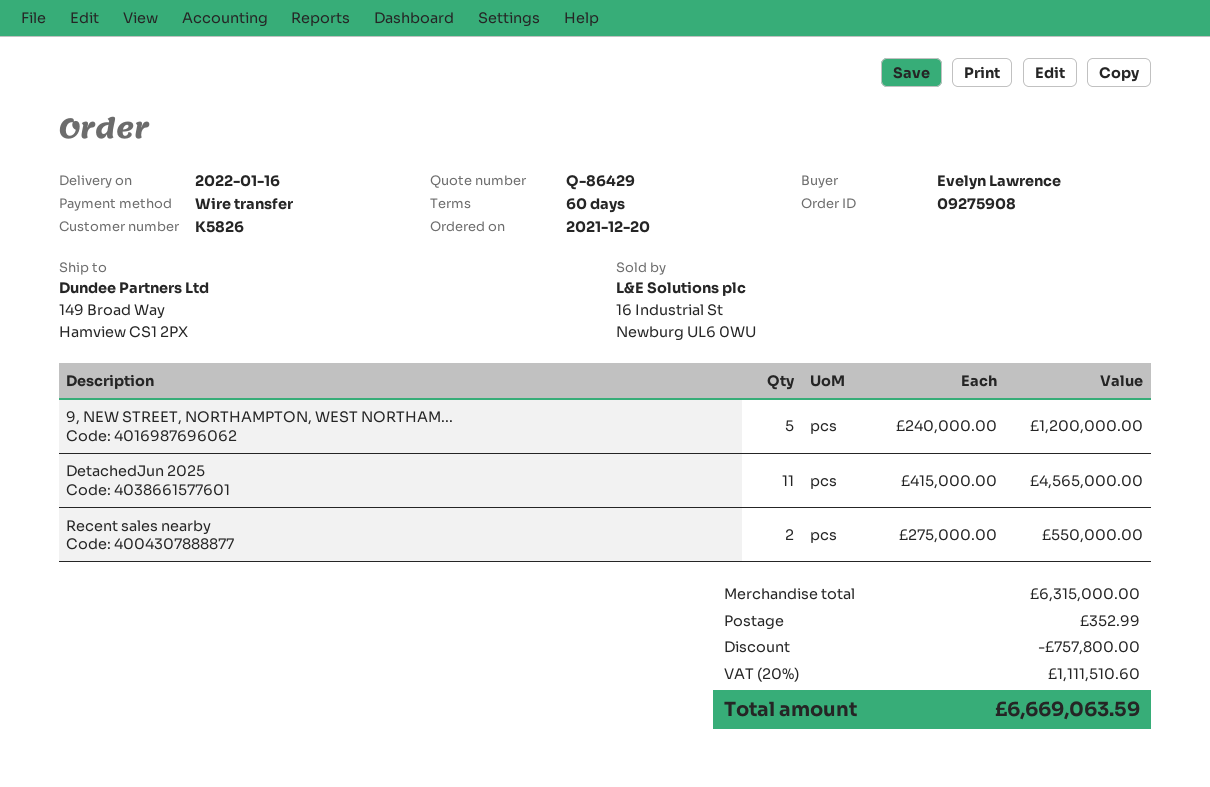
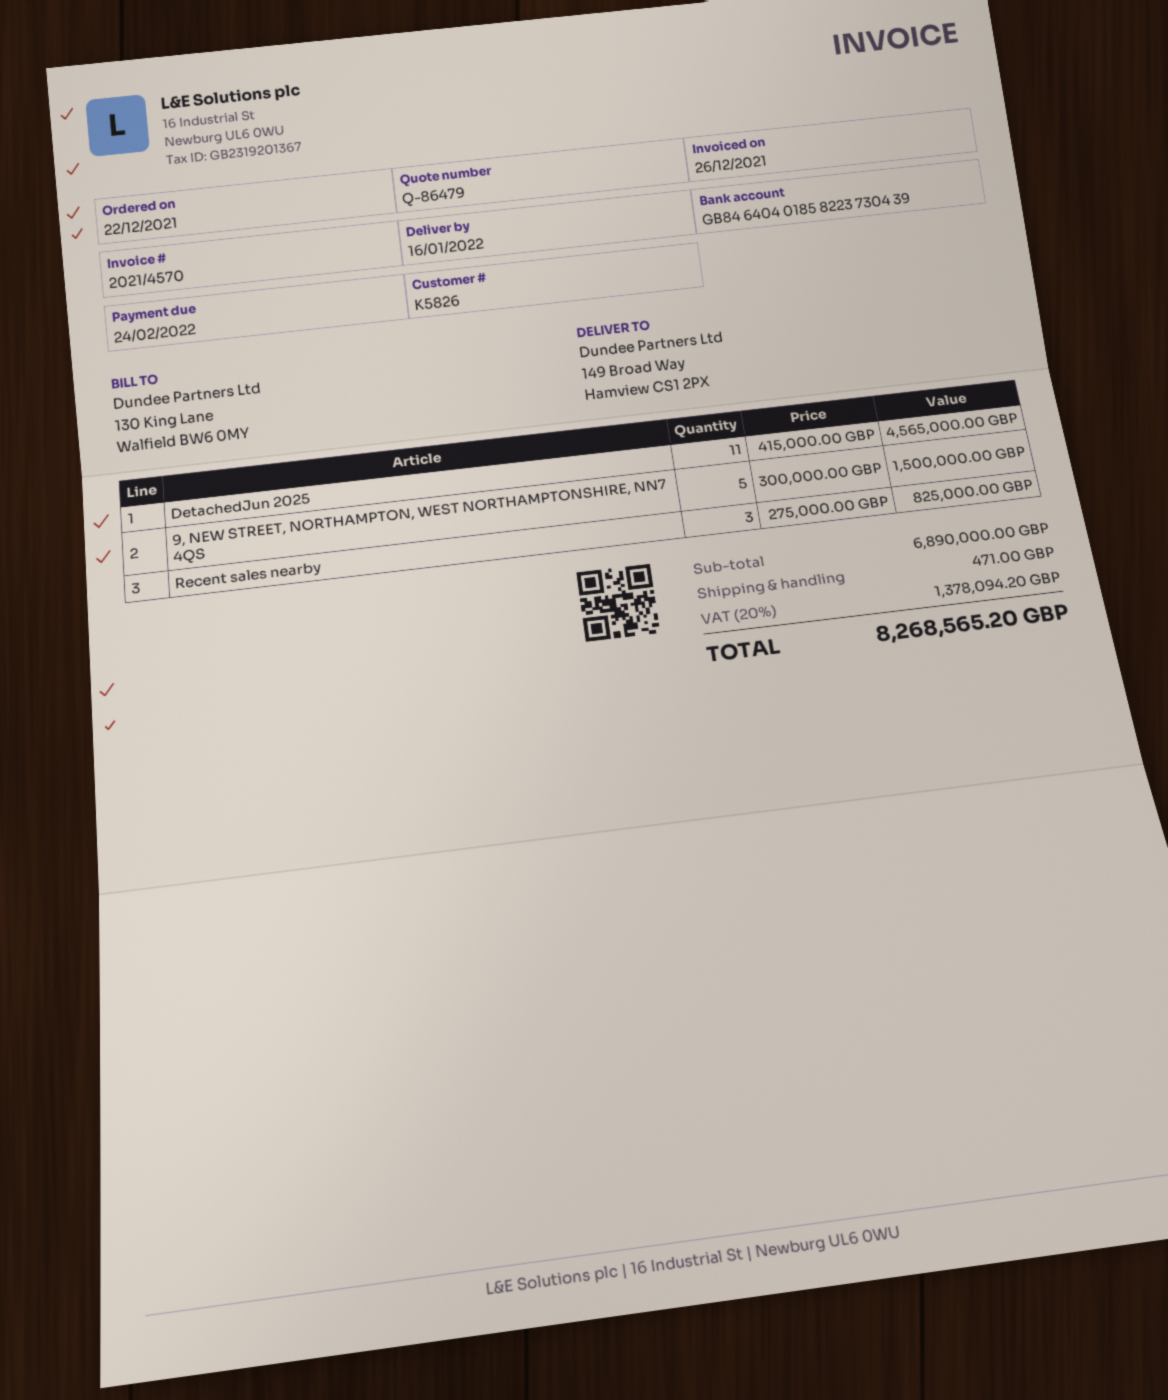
quote number: Q-86429 -> Q-86479
order date: 2021-12-20 -> 2021-12-22
9, NEW STREET, NORTHAMPTON, WEST NORTHAM...: 5 x 240000.00 = 1200000.00 -> 5 x 300000.00 = 1500000.00
Recent sales nearby: 2 x 275000.00 = 550000.00 -> 3 x 275000.00 = 825000.00
subtotal: 6315000.00 -> 6890000.00
discount: 757800.00 -> none
shipping: 352.99 -> 471.00
tax: 20% = 1111510.60 -> 20% = 1378094.20
total: 6669063.59 -> 8268565.20

